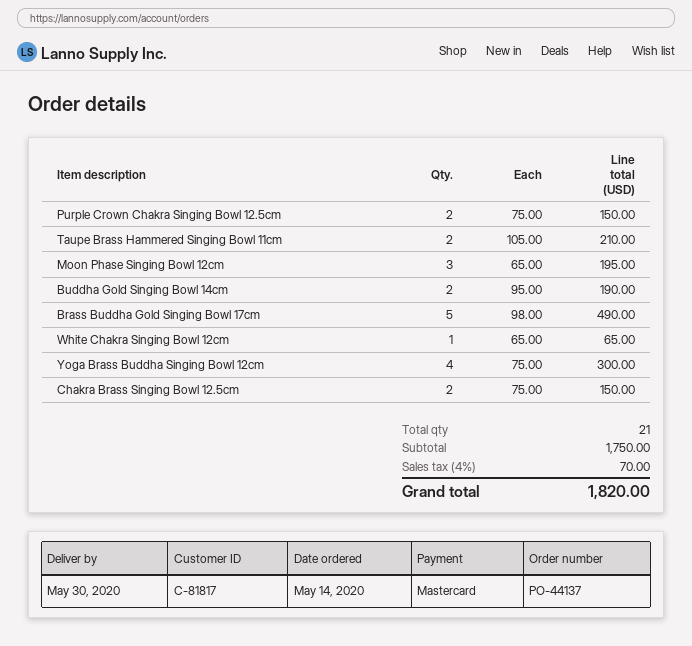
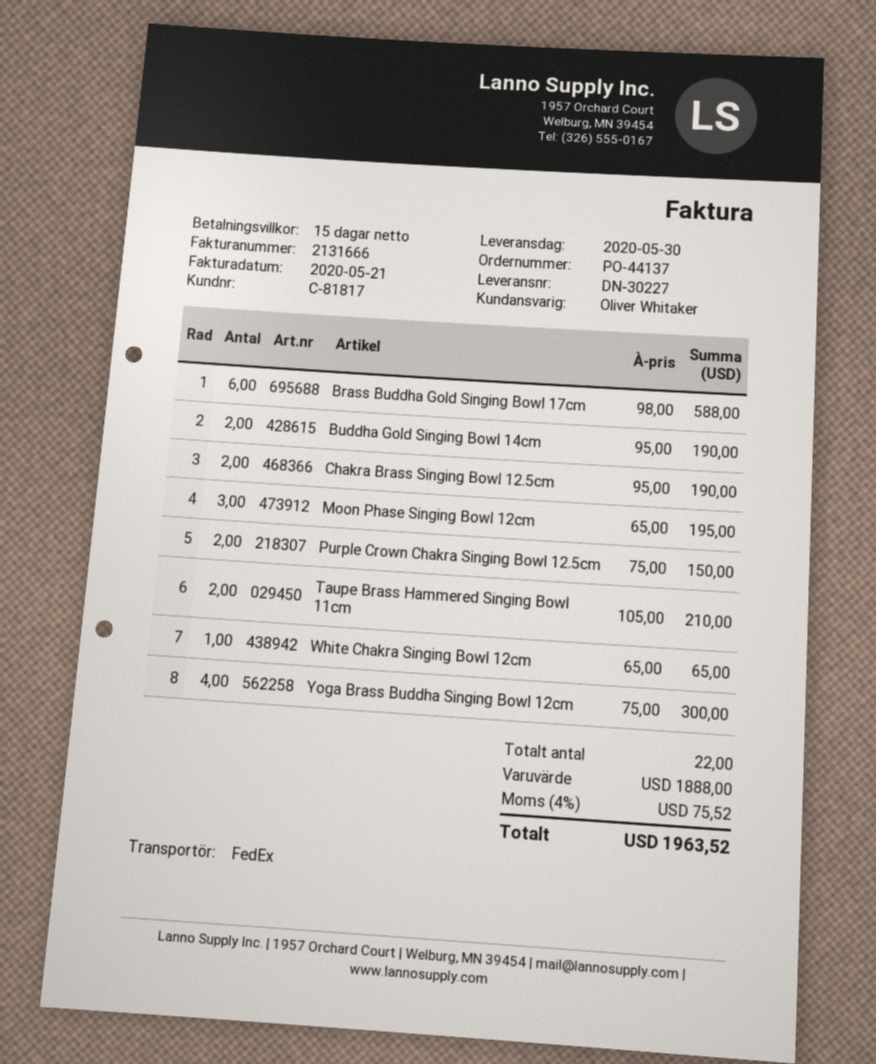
Brass Buddha Gold Singing Bowl 17cm: 5 x 98.00 = 490.00 -> 6 x 98.00 = 588.00
Chakra Brass Singing Bowl 12.5cm: 2 x 75.00 = 150.00 -> 2 x 95.00 = 190.00
total quantity: 21 -> 22
subtotal: 1750.00 -> 1888.00
tax: 4% = 70.00 -> 4% = 75.52
total: 1820.00 -> 1963.52

